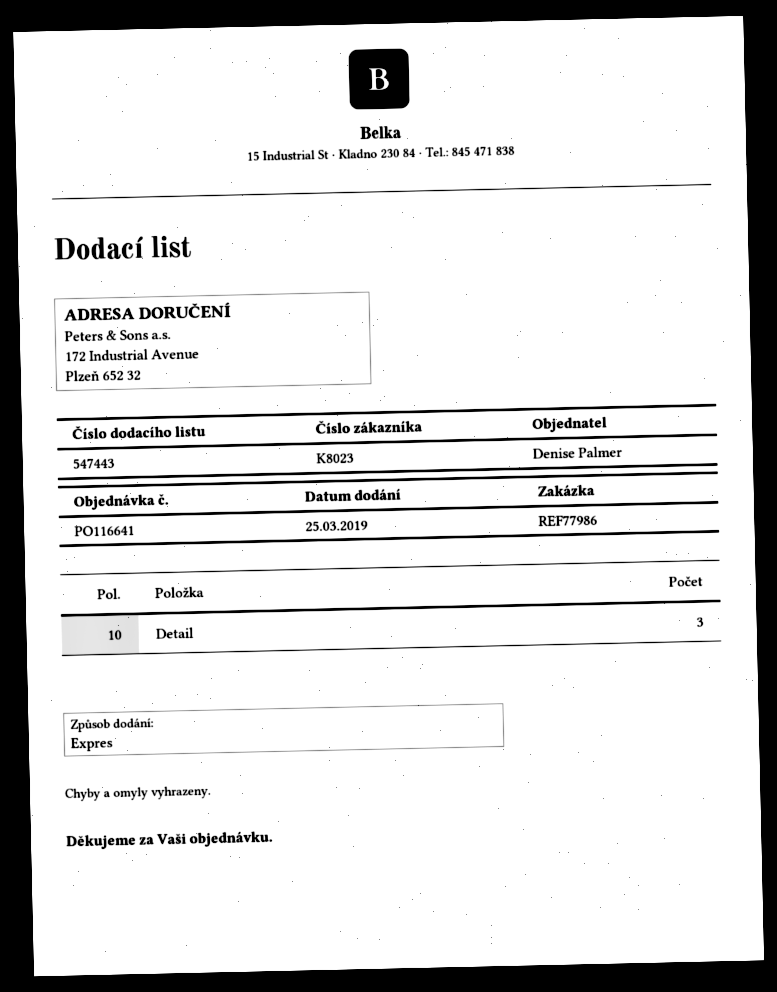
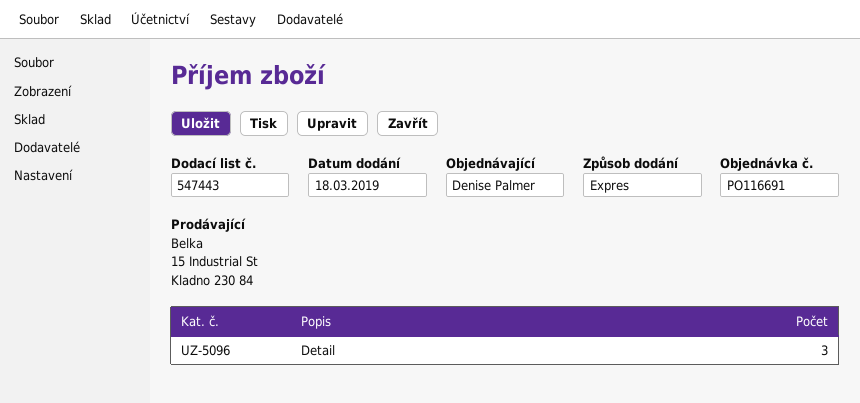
order number: PO116641 -> PO116691
delivery date: 2019-03-25 -> 2019-03-18

